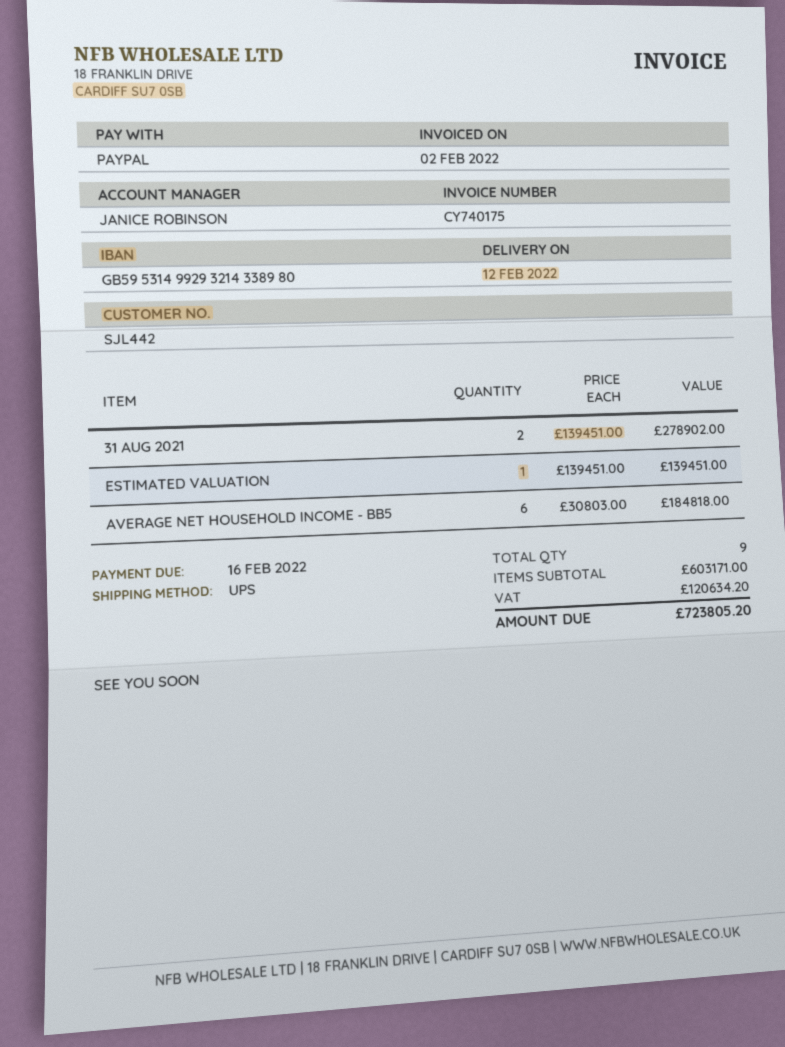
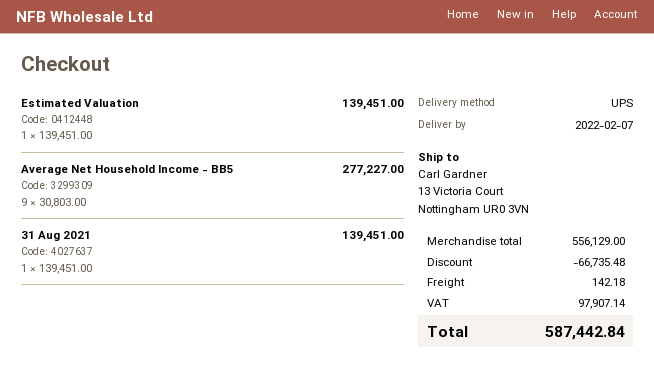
delivery date: 2022-02-12 -> 2022-02-07
31 AUG 2021: 2 x 139451.00 = 278902.00 -> 1 x 139451.00 = 139451.00
AVERAGE NET HOUSEHOLD INCOME - BB5: 6 x 30803.00 = 184818.00 -> 9 x 30803.00 = 277227.00
subtotal: 603171.00 -> 556129.00
discount: none -> 66735.48
shipping: none -> 142.18
tax: 120634.20 -> 97907.14
total: 723805.20 -> 587442.84

